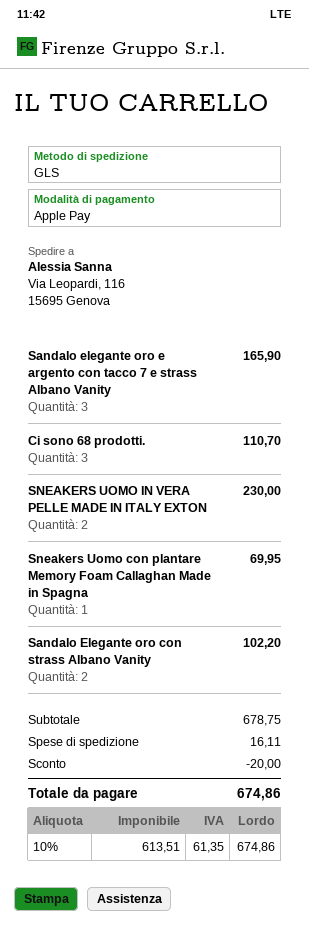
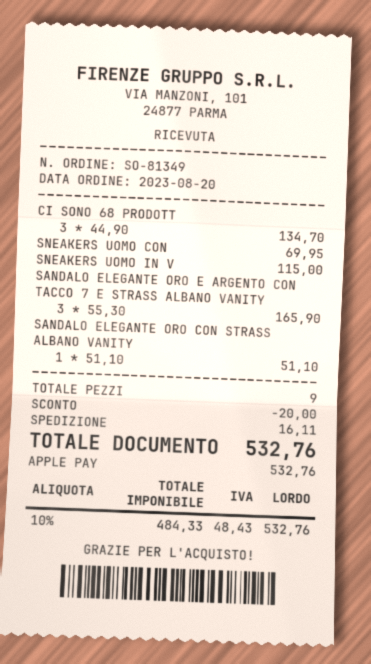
Ci sono 68 prodotti.: 3 for 110.70 -> 3 for 134.70
SNEAKERS UOMO IN VERA PELLE MADE IN ITALY EXTON: 2 for 230.00 -> 1 for 115.00
Sandalo Elegante oro con strass Albano Vanity: 2 for 102.20 -> 1 for 51.10
net: 613.51 -> 484.33
tax: 10% = 61.35 -> 10% = 48.43
total: 674.86 -> 532.76

